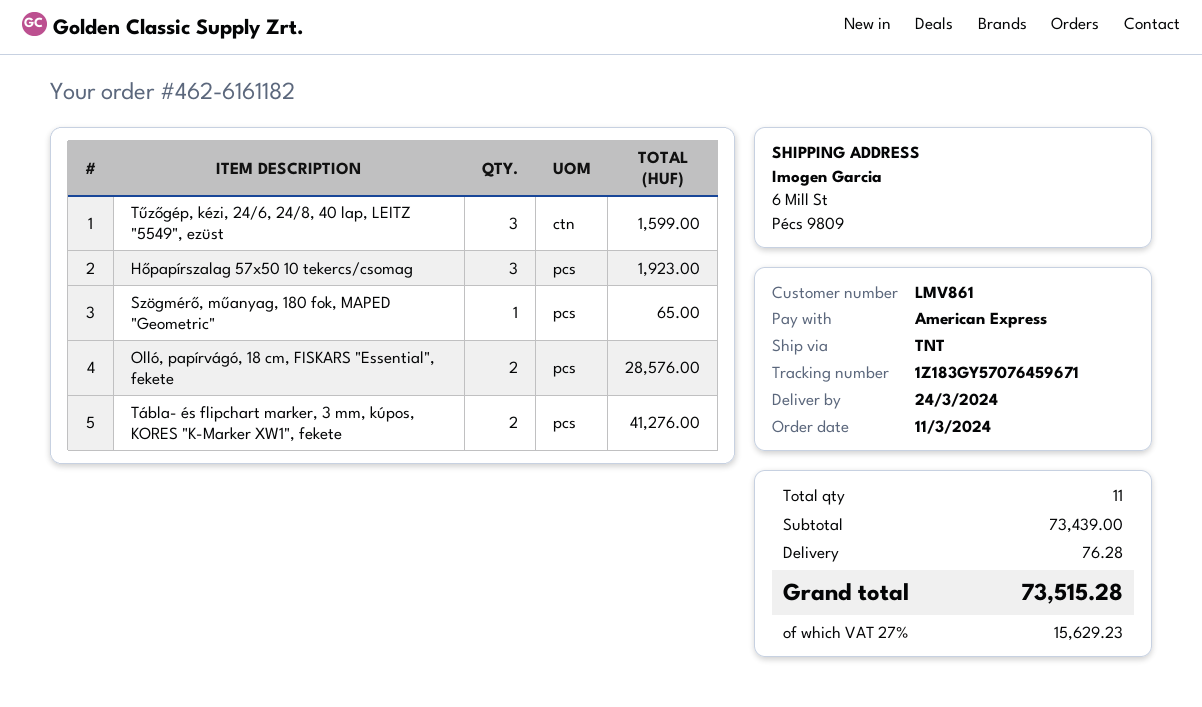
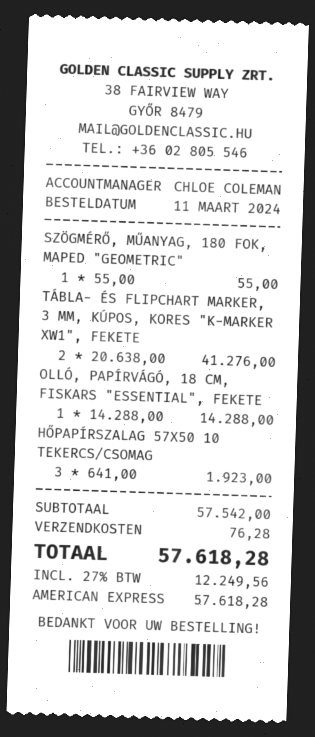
Tűzőgép, kézi, 24/6, 24/8, 40 lap, LEITZ "5549", ezüst: 3 for 1599.00 -> none
Szögmérő, műanyag, 180 fok, MAPED "Geometric": 1 for 65.00 -> 1 for 55.00
Olló, papírvágó, 18 cm, FISKARS "Essential", fekete: 2 for 28576.00 -> 1 for 14288.00
subtotal: 73439.00 -> 57542.00
tax: 27% = 15629.23 -> 27% = 12249.56
total: 73515.28 -> 57618.28

